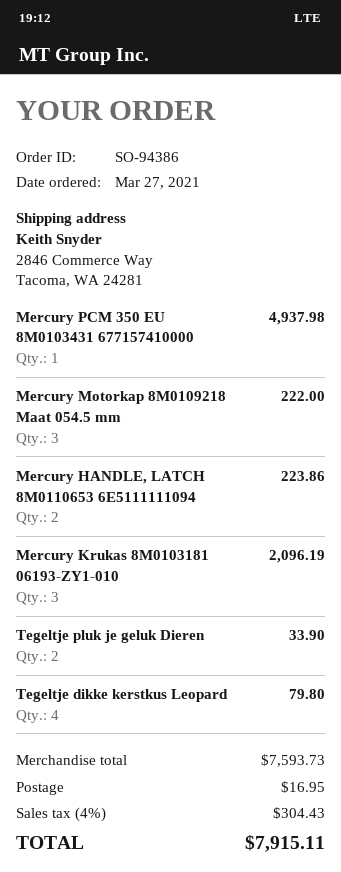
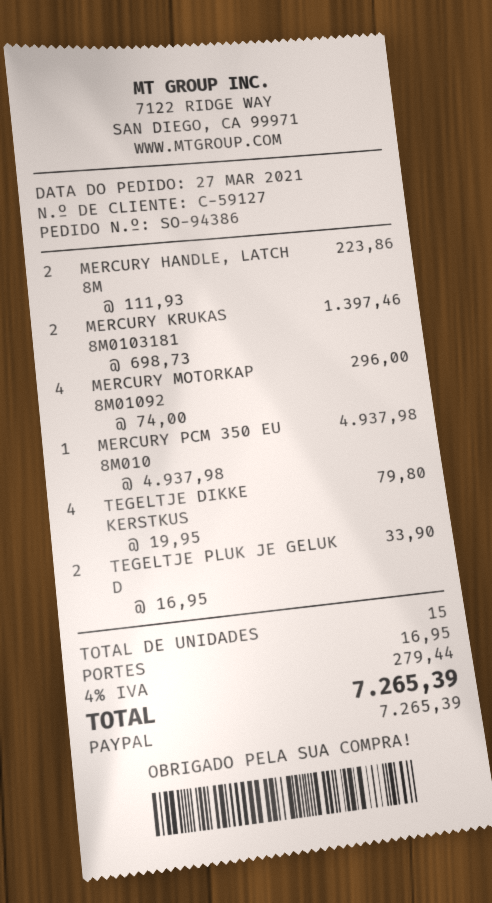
Mercury Motorkap 8M0109218 Maat 054.5 mm: 3 for 222.00 -> 4 for 296.00
Mercury Krukas 8M0103181 06193-ZY1-010: 3 for 2096.19 -> 2 for 1397.46
tax: 4% = 304.43 -> 4% = 279.44
total: 7915.11 -> 7265.39

